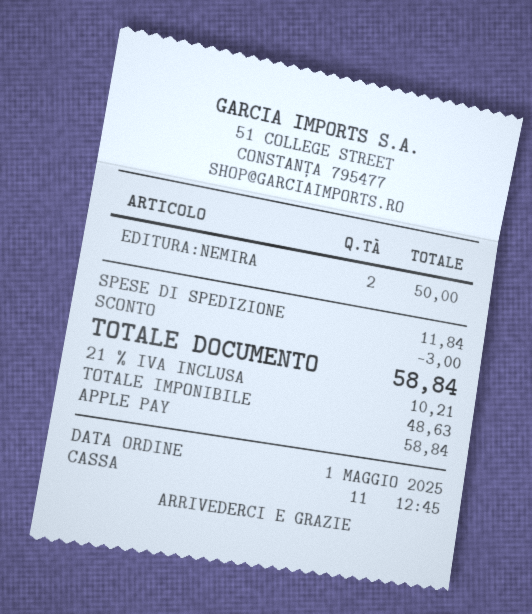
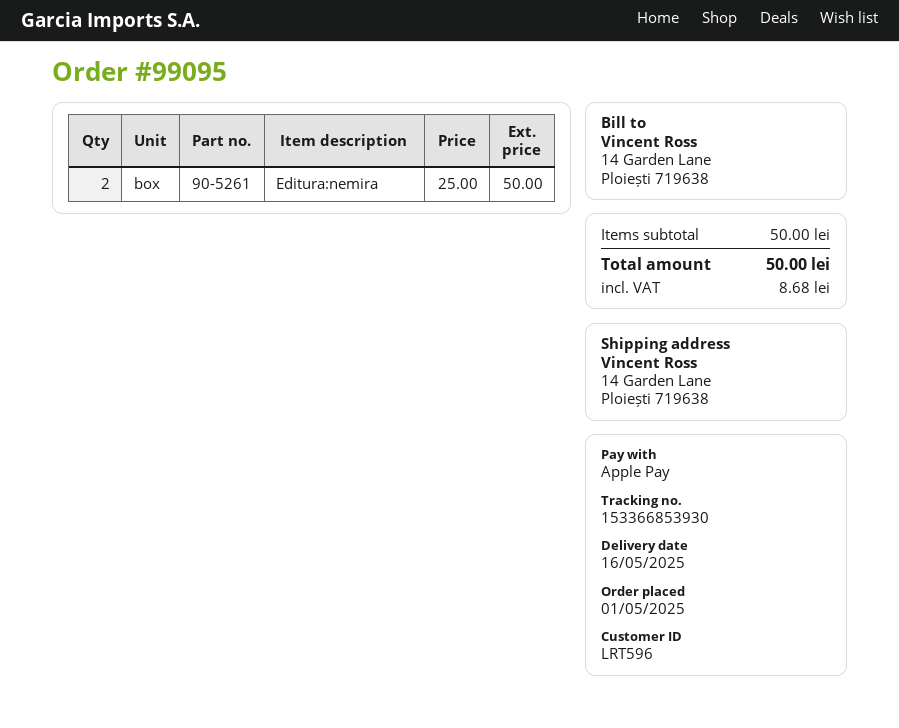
discount: 3.00 -> none
shipping: 11.84 -> none
tax: 10.21 -> 8.68
total: 58.84 -> 50.00

